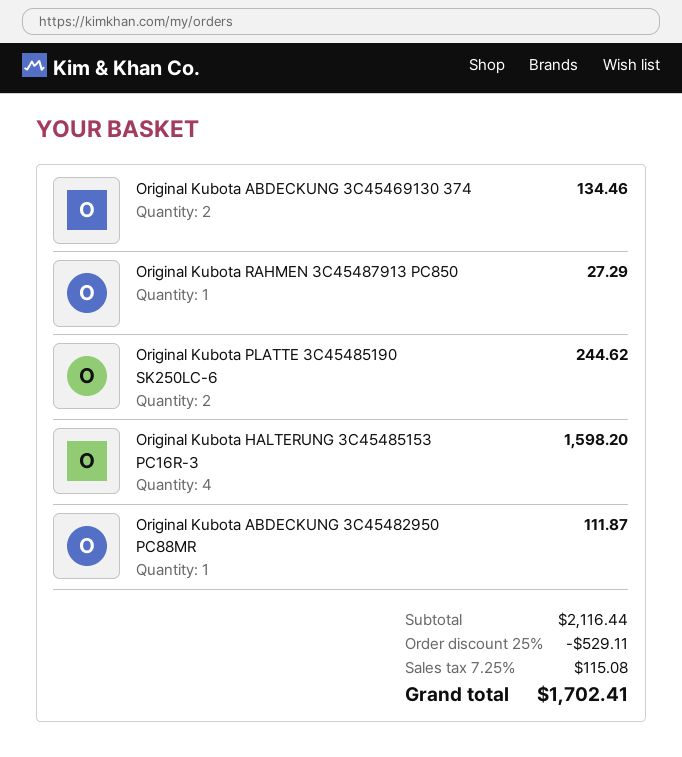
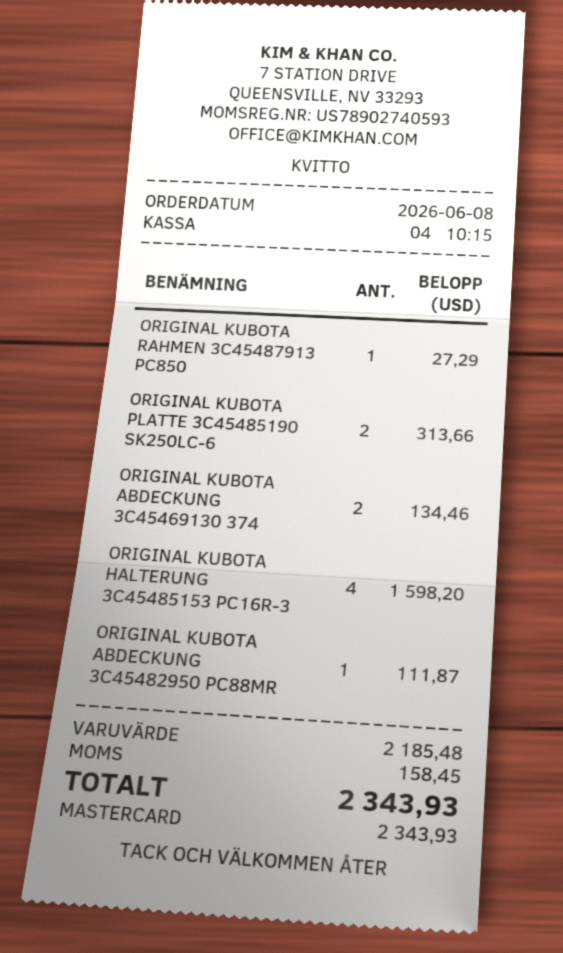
Original Kubota PLATTE 3C45485190 SK250LC-6: 2 for 244.62 -> 2 for 313.66
subtotal: 2116.44 -> 2185.48
discount: 25% = 529.11 -> none
tax: 115.08 -> 158.45
total: 1702.41 -> 2343.93

